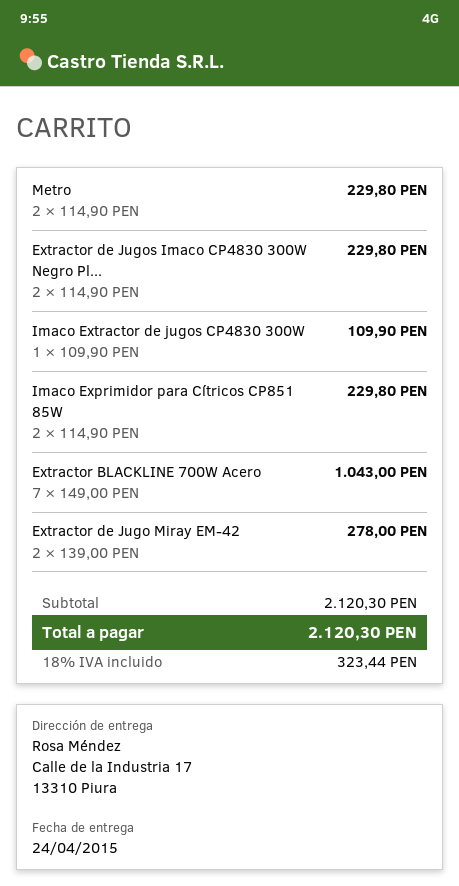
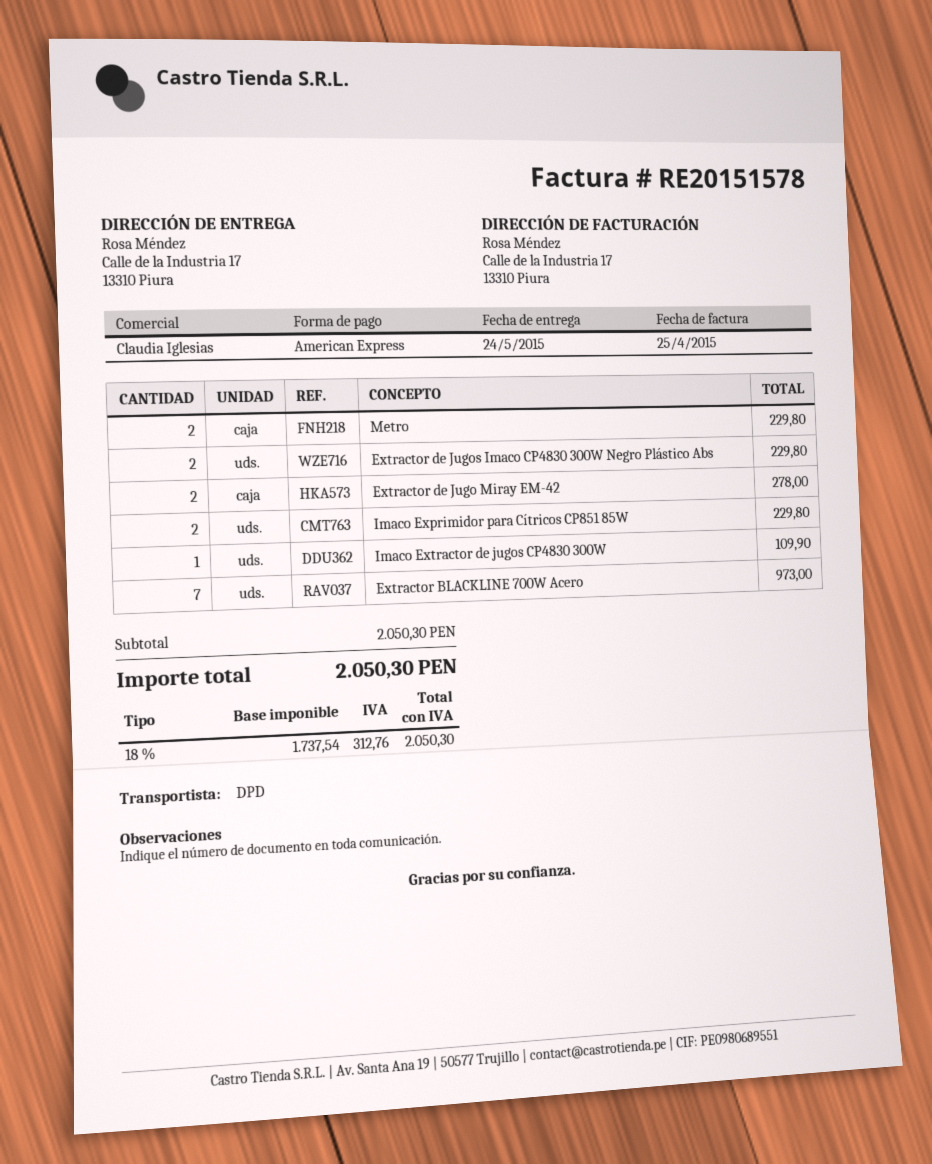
delivery date: 2015-04-24 -> 2015-05-24
Extractor BLACKLINE 700W Acero: 7 for 1043.00 -> 7 for 973.00
subtotal: 2120.30 -> 2050.30
tax: 18% = 323.44 -> 18% = 312.76
total: 2120.30 -> 2050.30

